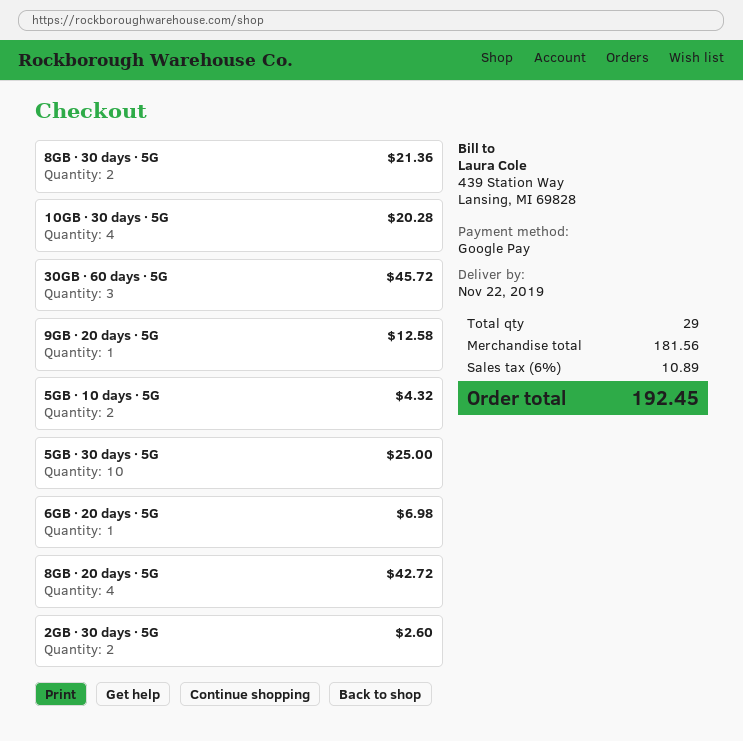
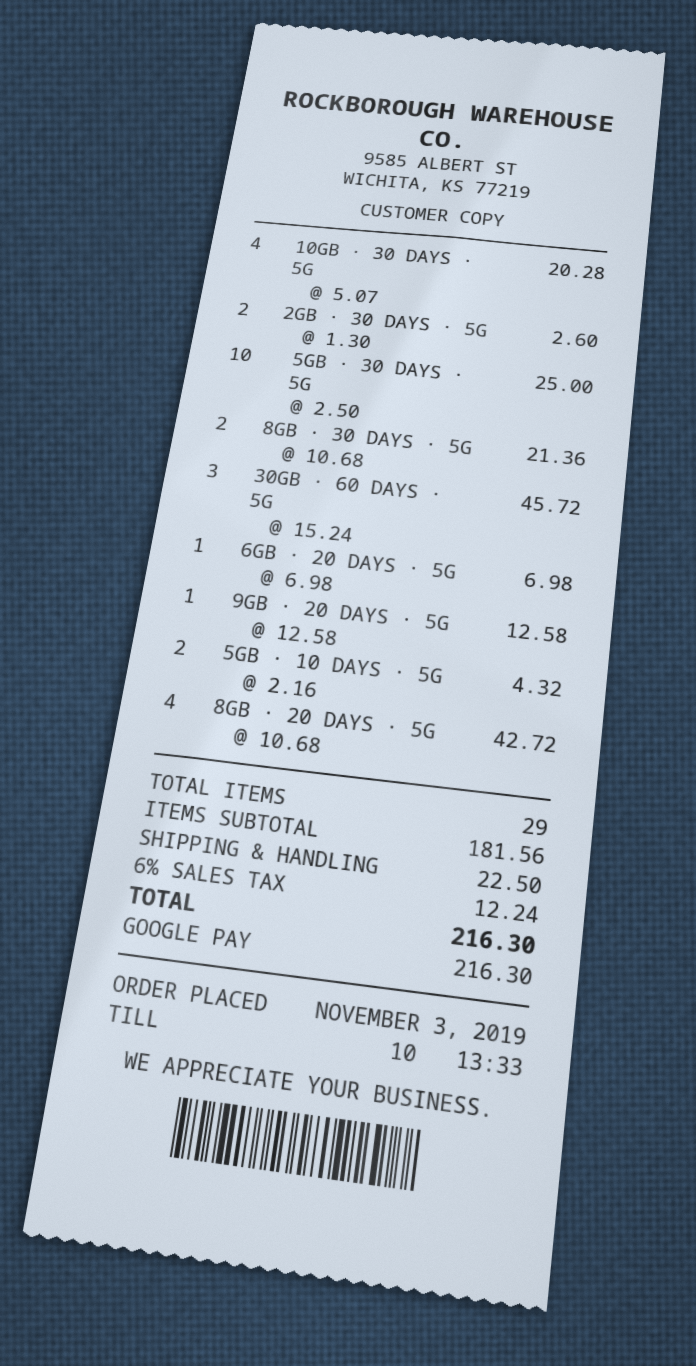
shipping: none -> 22.50
tax: 6% = 10.89 -> 6% = 12.24
total: 192.45 -> 216.30

